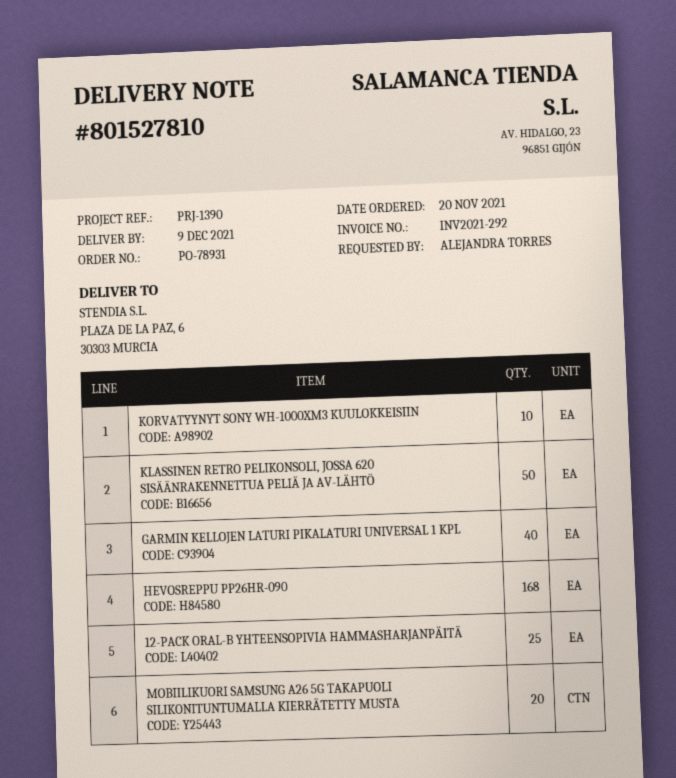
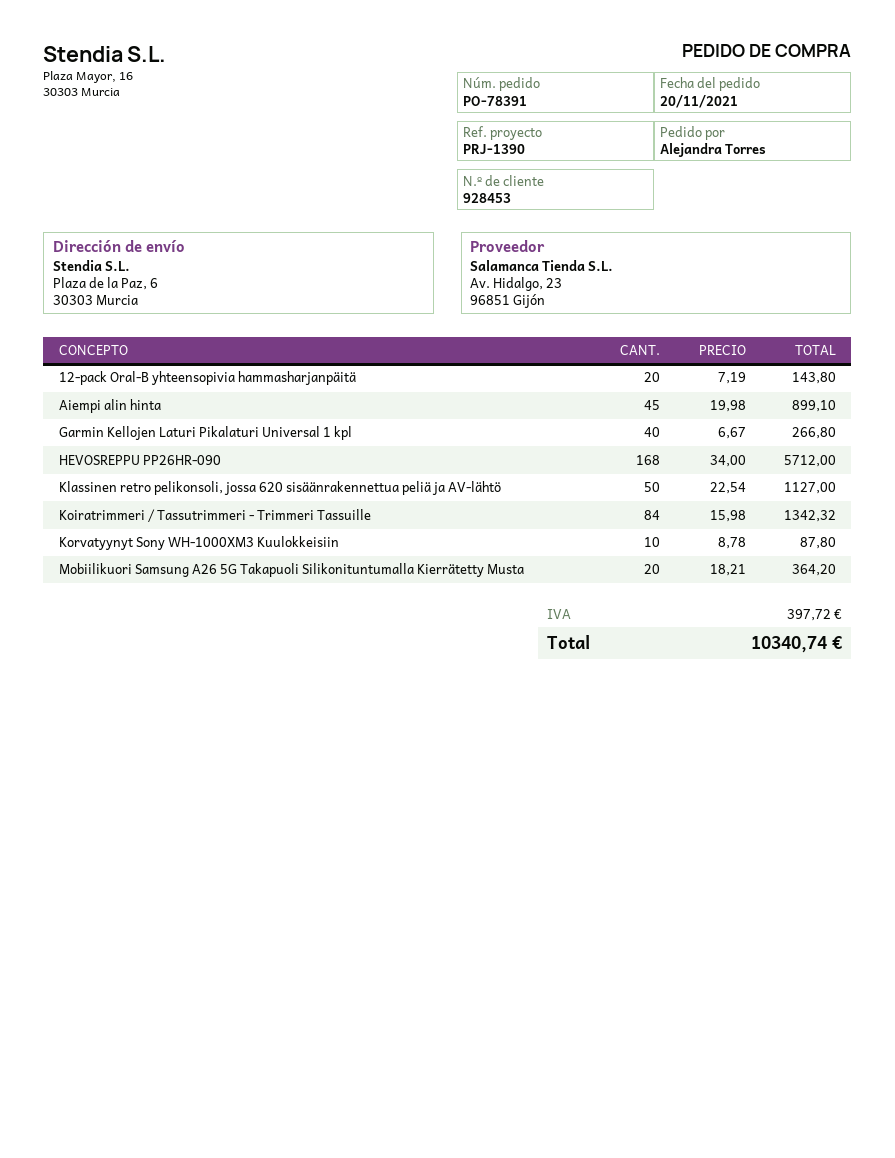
order number: PO-78931 -> PO-78391
12-PACK ORAL-B YHTEENSOPIVIA HAMMASHARJANPÄITÄ: 25 -> 20
Aiempi alin hinta: none -> 45
Koiratrimmeri / Tassutrimmeri - Trimmeri Tassuille: none -> 84

